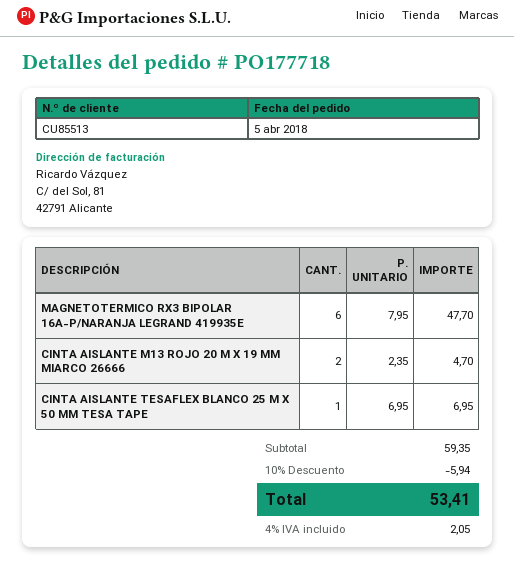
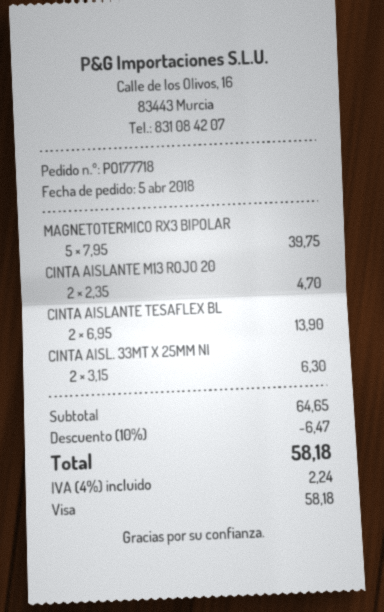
MAGNETOTERMICO RX3 BIPOLAR 16A-P/NARANJA LEGRAND 419935E: 6 x 7.95 = 47.70 -> 5 x 7.95 = 39.75
CINTA AISLANTE TESAFLEX BLANCO 25 M X 50 MM TESA TAPE: 1 x 6.95 = 6.95 -> 2 x 6.95 = 13.90
CINTA AISL. 33MT X 25MM NI: none -> 2 x 3.15 = 6.30
subtotal: 59.35 -> 64.65
discount: 10% = 5.94 -> 10% = 6.47
tax: 4% = 2.05 -> 4% = 2.24
total: 53.41 -> 58.18

